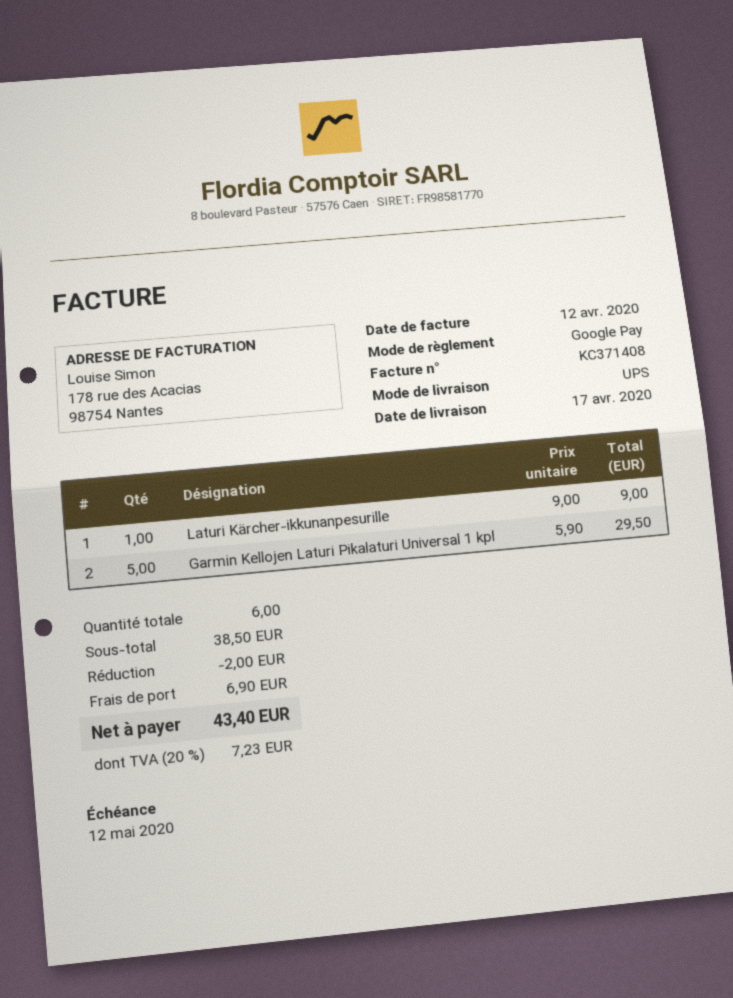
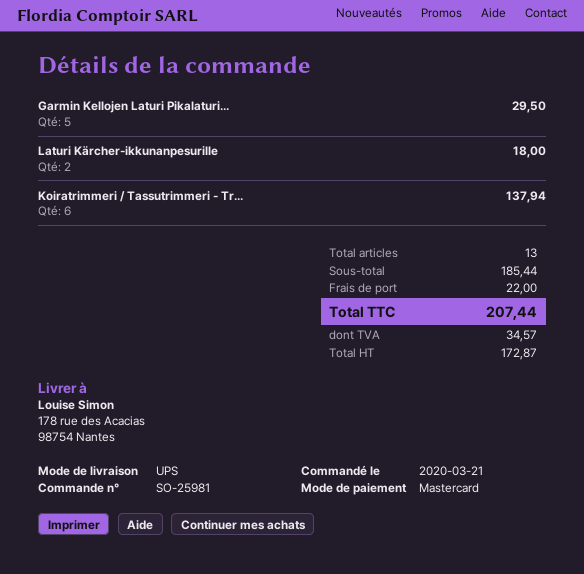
payment method: Google Pay -> Mastercard
Laturi Kärcher-ikkunanpesurille: 1 for 9.00 -> 2 for 18.00
Koiratrimmeri / Tassutrimmeri - Tr...: none -> 6 for 137.94
total quantity: 6 -> 13
subtotal: 38.50 -> 185.44
discount: 2.00 -> none
shipping: 6.90 -> 22.00
tax: 7.23 -> 34.57
total: 43.40 -> 207.44

